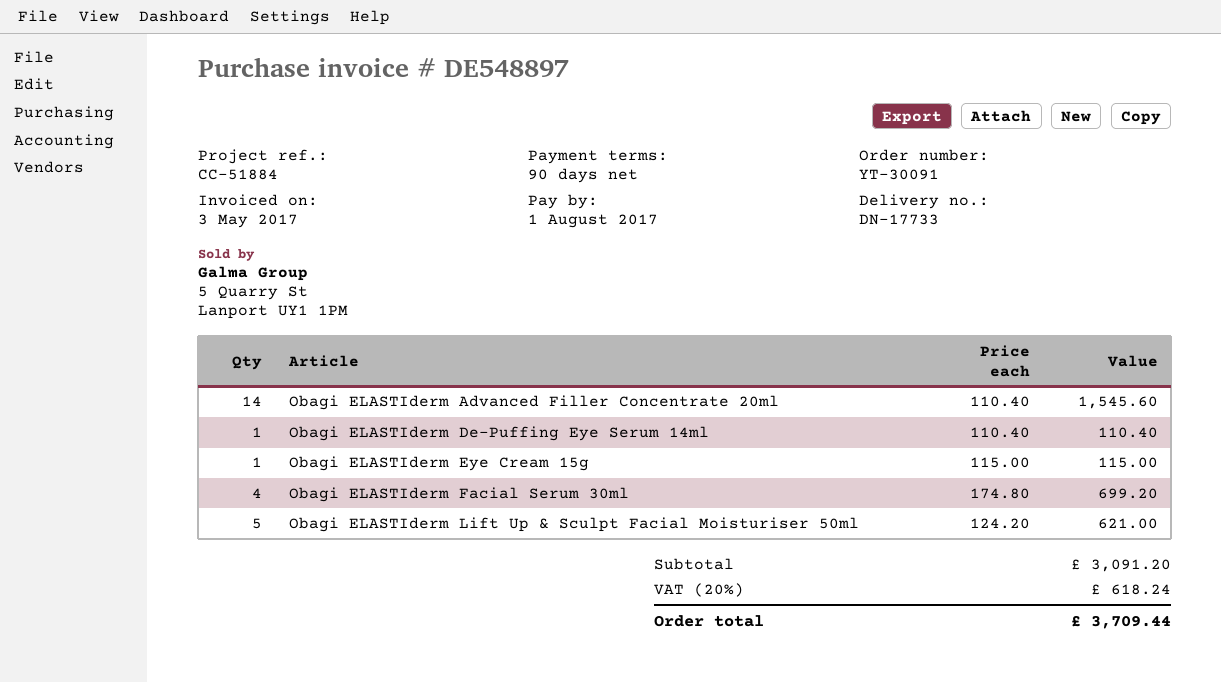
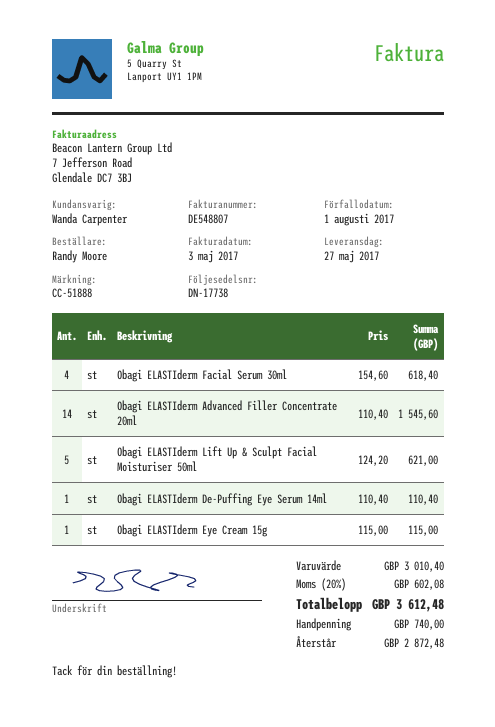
delivery note number: DN-17733 -> DN-17738
invoice number: DE548897 -> DE548807
reference: CC-51884 -> CC-51888
Obagi ELASTIderm Facial Serum 30ml: 4 x 174.80 = 699.20 -> 4 x 154.60 = 618.40
subtotal: 3091.20 -> 3010.40
tax: 20% = 618.24 -> 20% = 602.08
total: 3709.44 -> 3612.48

